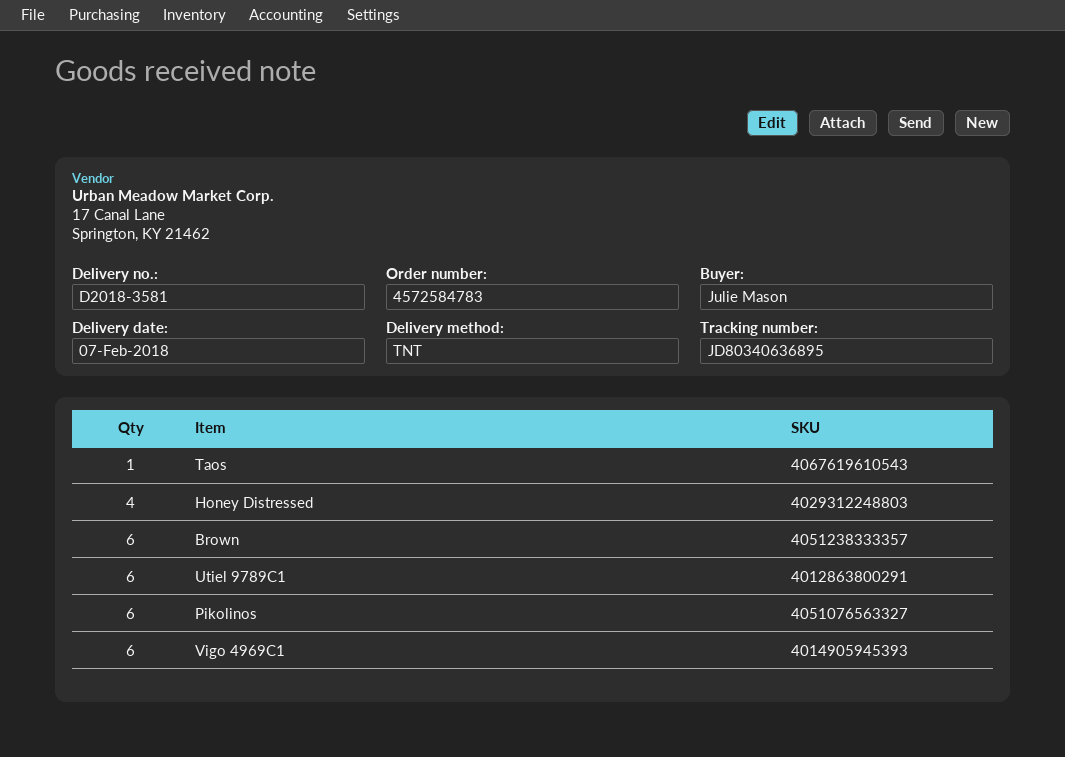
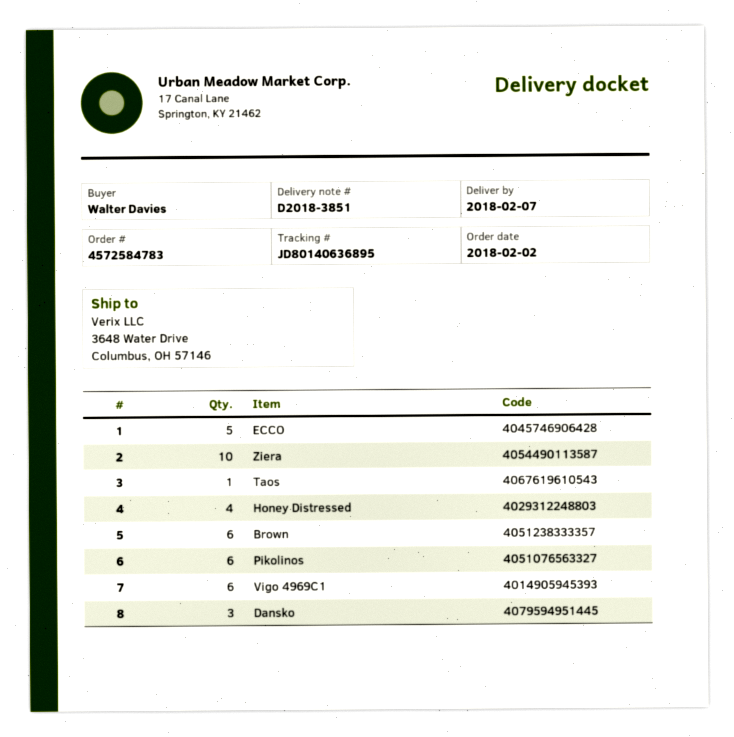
delivery note number: D2018-3581 -> D2018-3851
ordered by: Julie Mason -> Walter Davies
tracking number: JD80340636895 -> JD80140636895
Utiel 9789C1: 6 -> none
ECCO: none -> 5
Ziera: none -> 10
Dansko: none -> 3

